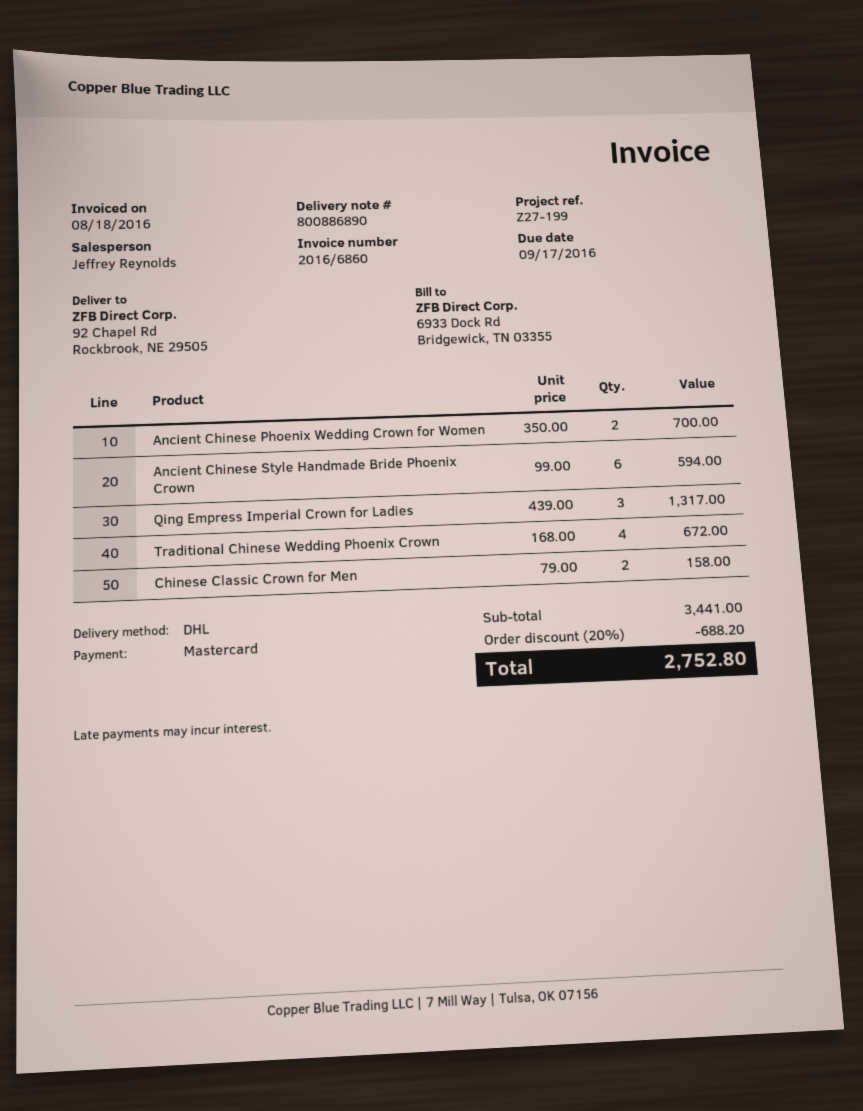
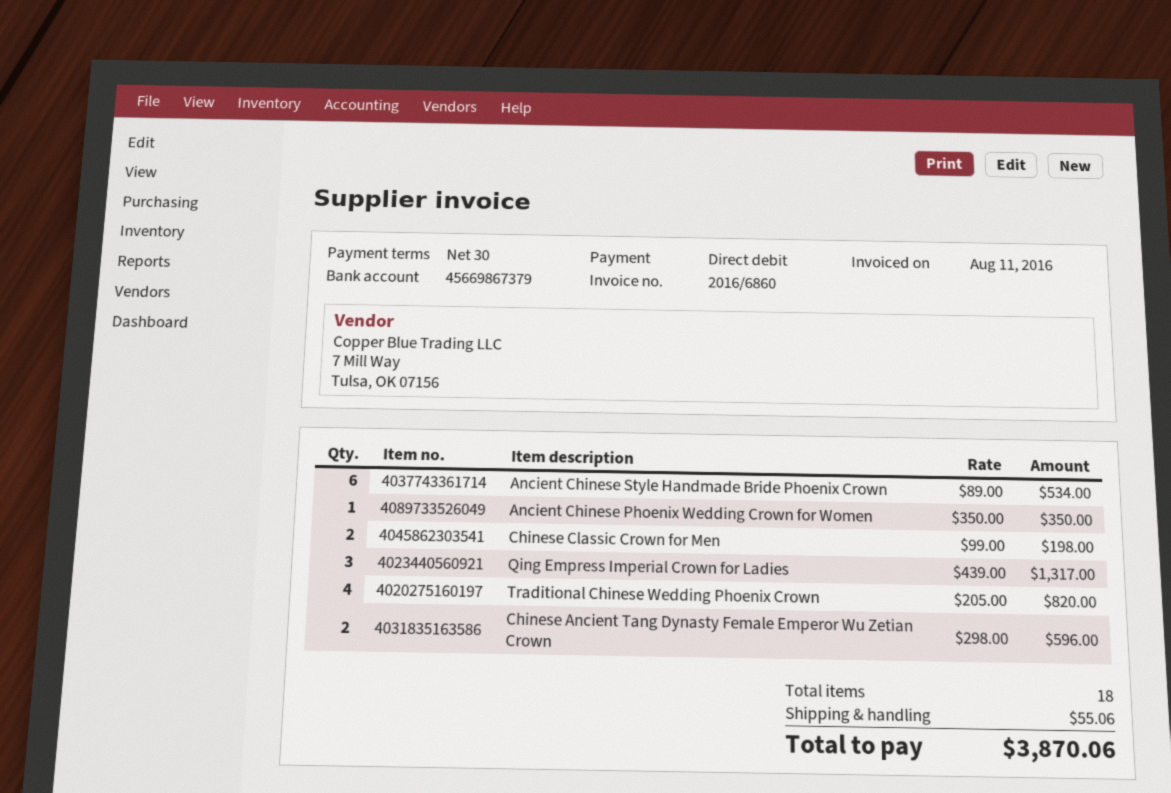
invoice date: 2016-08-18 -> 2016-08-11
payment method: Mastercard -> direct debit
Ancient Chinese Phoenix Wedding Crown for Women: 2 x 350.00 = 700.00 -> 1 x 350.00 = 350.00
Ancient Chinese Style Handmade Bride Phoenix Crown: 6 x 99.00 = 594.00 -> 6 x 89.00 = 534.00
Traditional Chinese Wedding Phoenix Crown: 4 x 168.00 = 672.00 -> 4 x 205.00 = 820.00
Chinese Classic Crown for Men: 2 x 79.00 = 158.00 -> 2 x 99.00 = 198.00
Chinese Ancient Tang Dynasty Female Emperor Wu Zetian Crown: none -> 2 x 298.00 = 596.00
discount: 20% = 688.20 -> none
shipping: none -> 55.06
total: 2752.80 -> 3870.06

